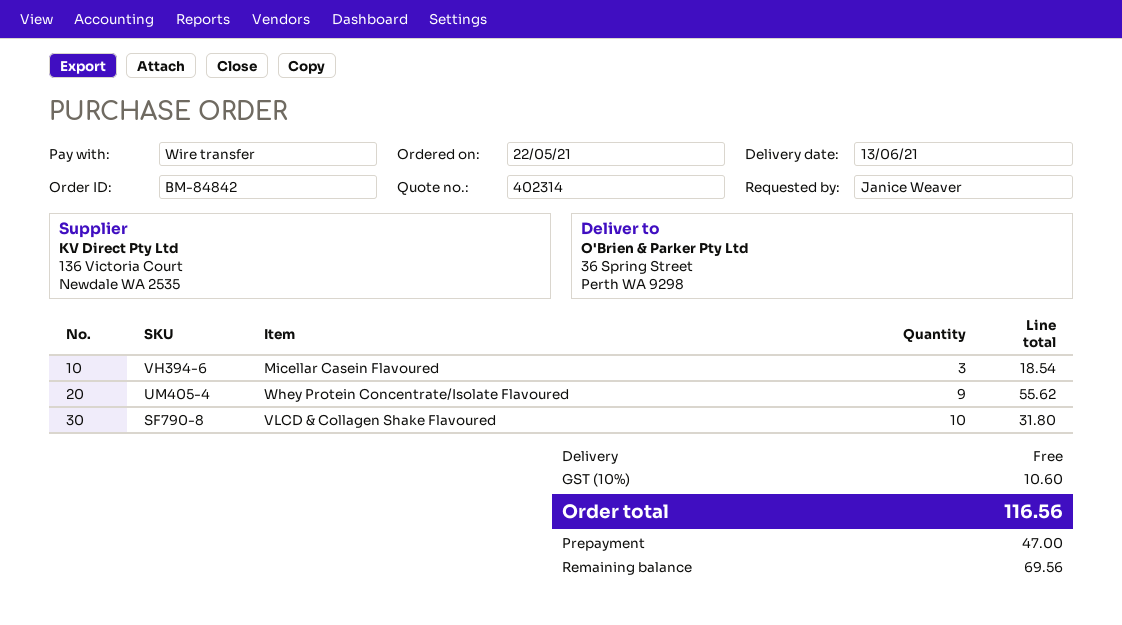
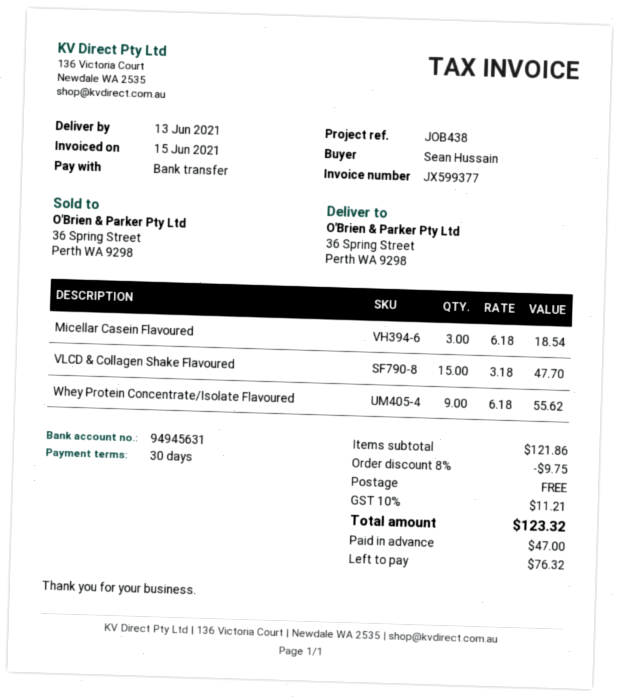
ordered by: Janice Weaver -> Sean Hussain
VLCD & Collagen Shake Flavoured: 10 for 31.80 -> 15 for 47.70
discount: none -> 8% = 9.75
tax: 10% = 10.60 -> 10% = 11.21
total: 116.56 -> 123.32
balance: 69.56 -> 76.32

